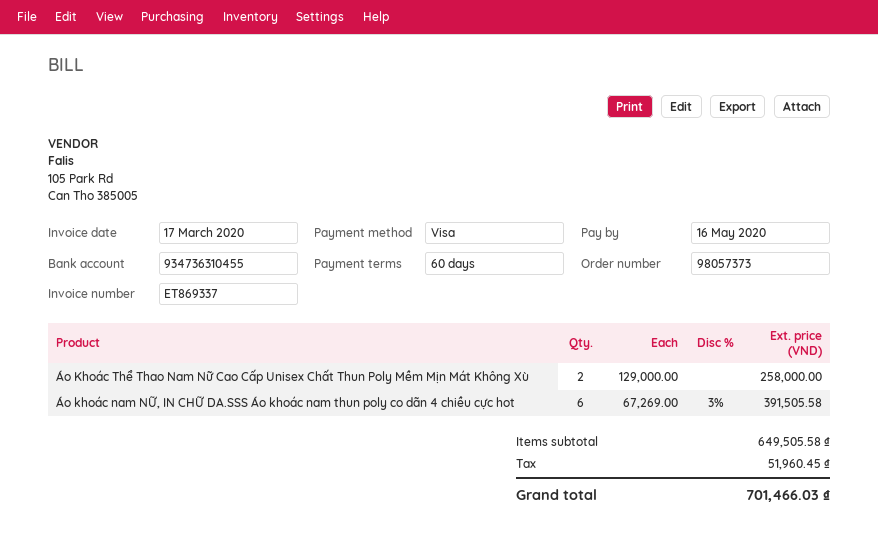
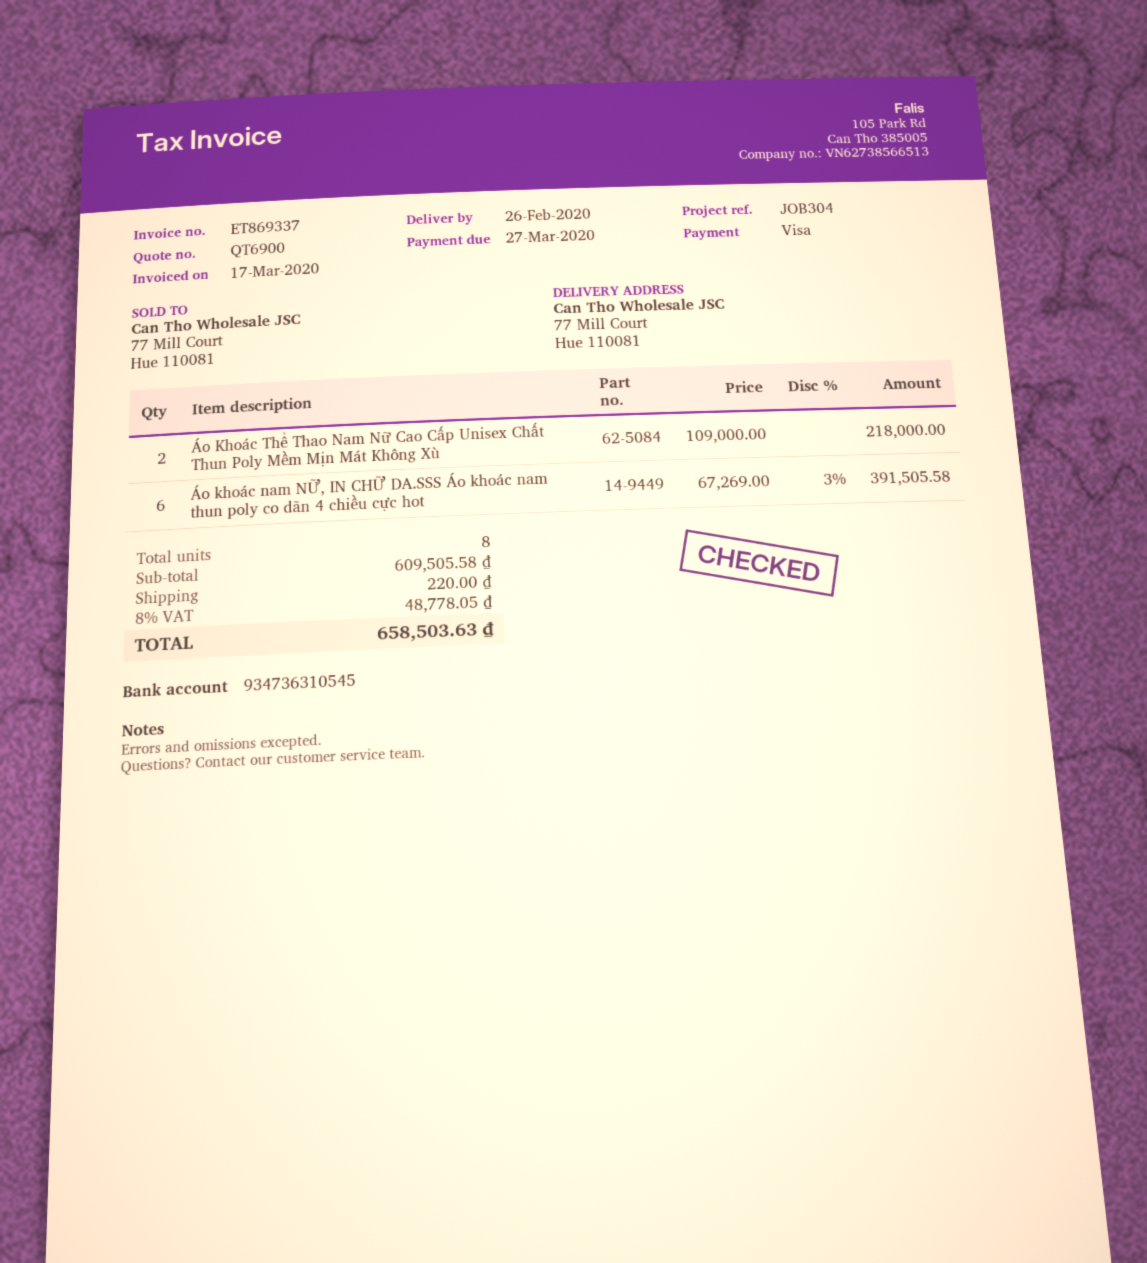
due date: 2020-05-16 -> 2020-03-27
bank account: 934736310455 -> 934736310545
Áo Khoác Thể Thao Nam Nữ Cao Cấp Unisex Chất Thun Poly Mềm Mịn Mát Không Xù: 2 x 129000.00 = 258000.00 -> 2 x 109000.00 = 218000.00
subtotal: 649505.58 -> 609505.58
shipping: none -> 220.00
tax: 51960.45 -> 48778.05
total: 701466.03 -> 658503.63

